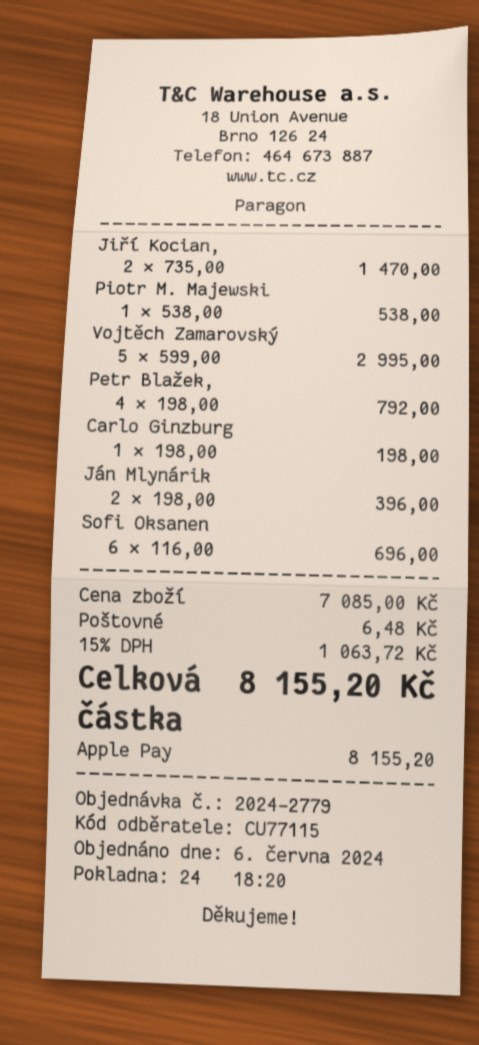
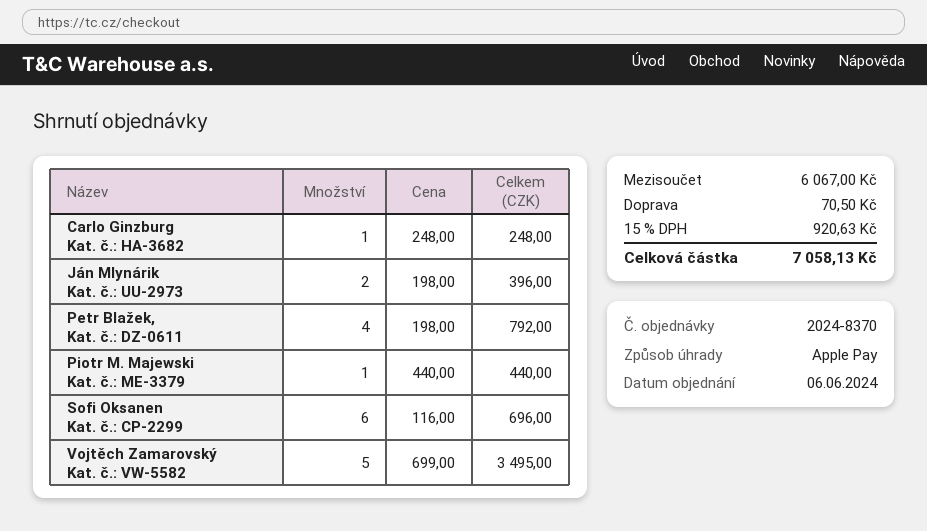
order number: 2024-2779 -> 2024-8370
Jiří Kocian,: 2 x 735.00 = 1470.00 -> none
Piotr M. Majewski: 1 x 538.00 = 538.00 -> 1 x 440.00 = 440.00
Vojtěch Zamarovský: 5 x 599.00 = 2995.00 -> 5 x 699.00 = 3495.00
Carlo Ginzburg: 1 x 198.00 = 198.00 -> 1 x 248.00 = 248.00
subtotal: 7085.00 -> 6067.00
shipping: 6.48 -> 70.50
tax: 15% = 1063.72 -> 15% = 920.63
total: 8155.20 -> 7058.13

